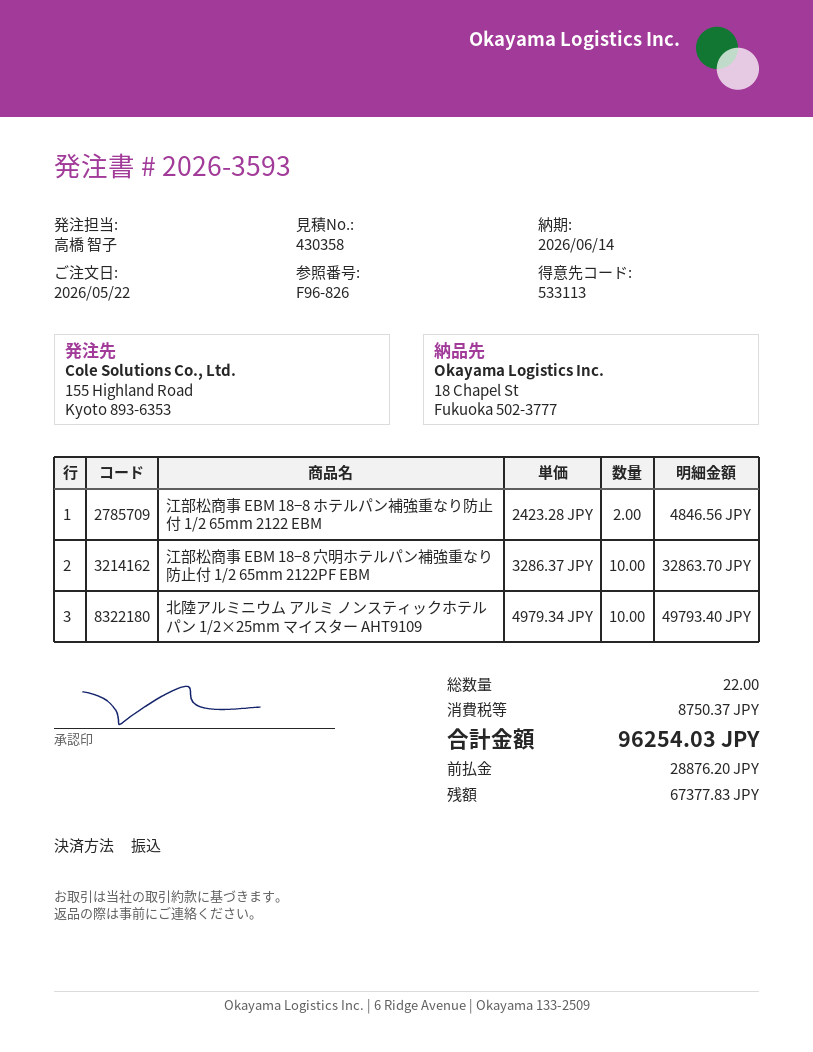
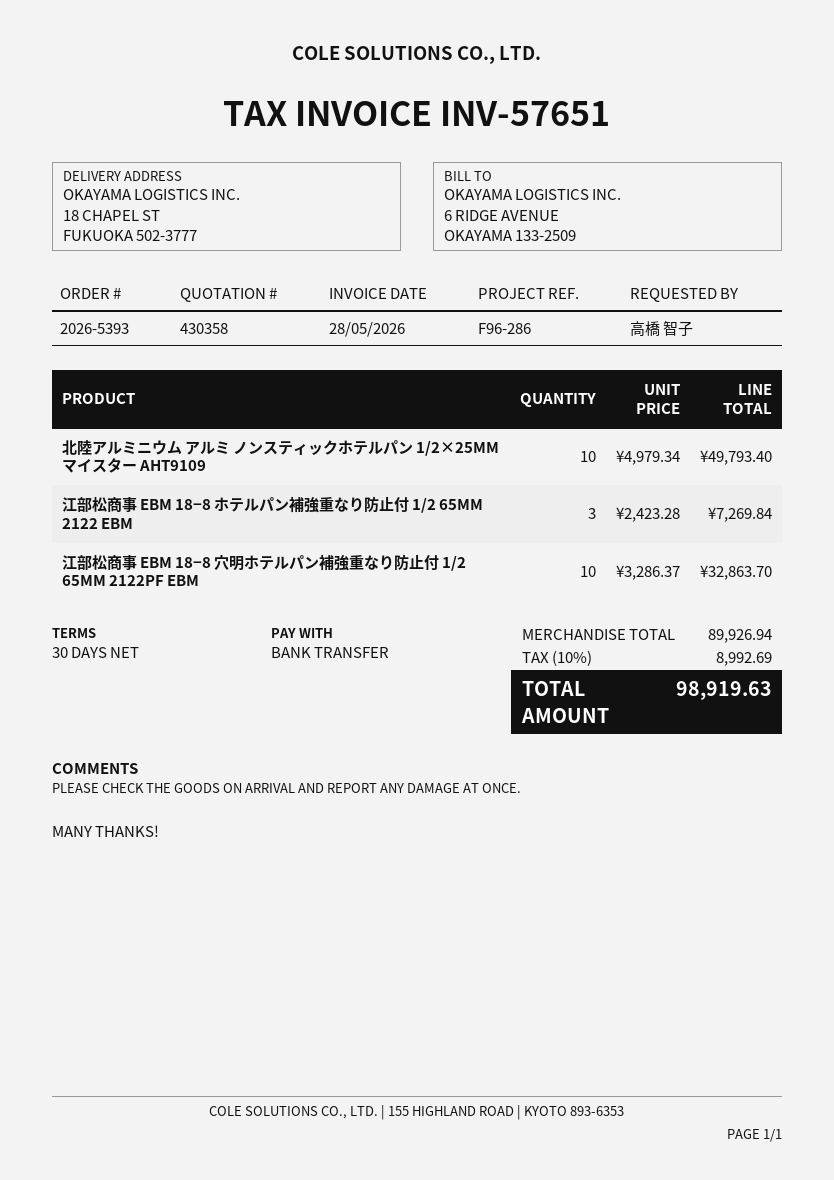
order number: 2026-3593 -> 2026-5393
reference: F96-826 -> F96-286
江部松商事 EBM 18−8 ホテルパン補強重なり防止付 1/2 65mm 2122 EBM: 2 x 2423.28 = 4846.56 -> 3 x 2423.28 = 7269.84
tax: 8750.37 -> 8992.69
total: 96254.03 -> 98919.63

